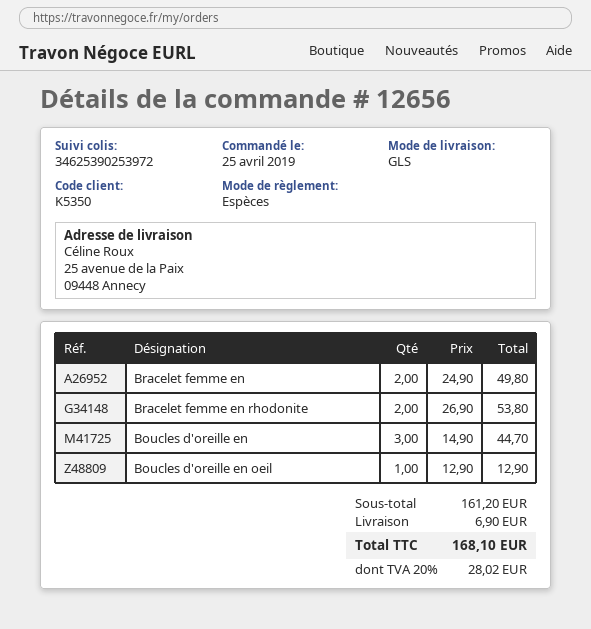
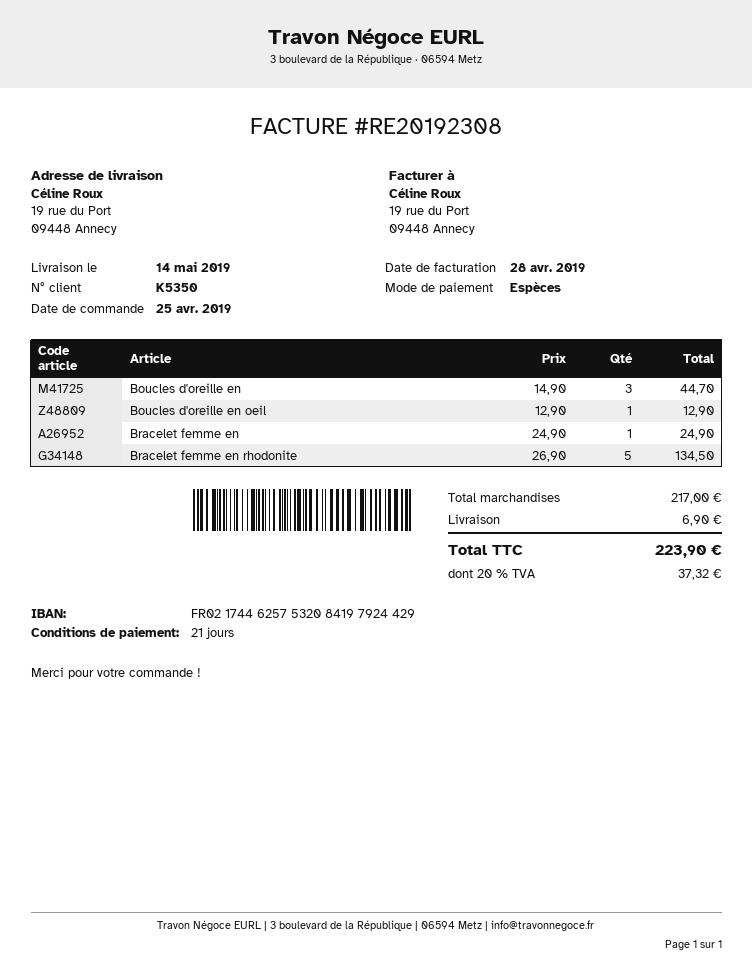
ship to: 25 avenue de la Paix, 09448 Annecy -> 19 rue du Port, 09448 Annecy
Bracelet femme en: 2 x 24.90 = 49.80 -> 1 x 24.90 = 24.90
Bracelet femme en rhodonite: 2 x 26.90 = 53.80 -> 5 x 26.90 = 134.50
subtotal: 161.20 -> 217.00
tax: 20% = 28.02 -> 20% = 37.32
total: 168.10 -> 223.90

